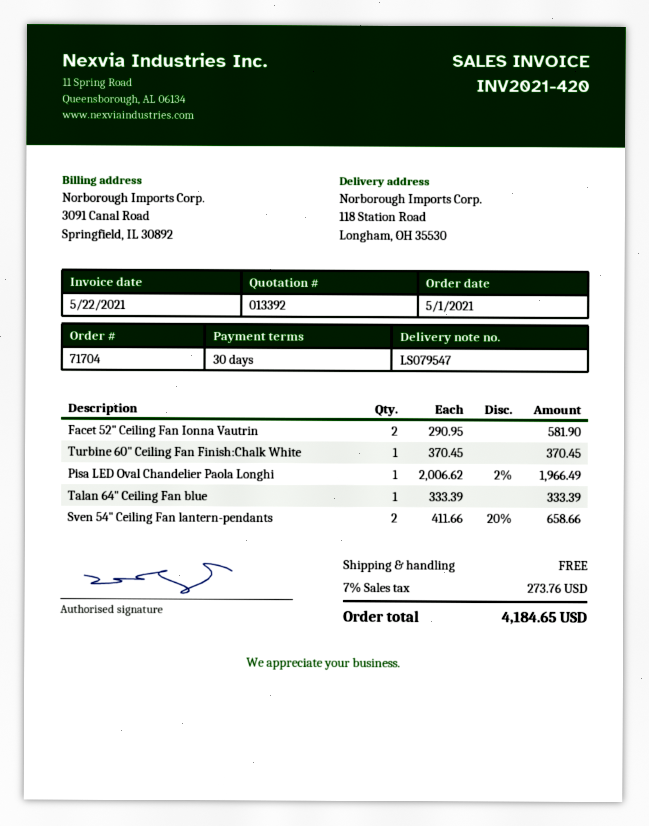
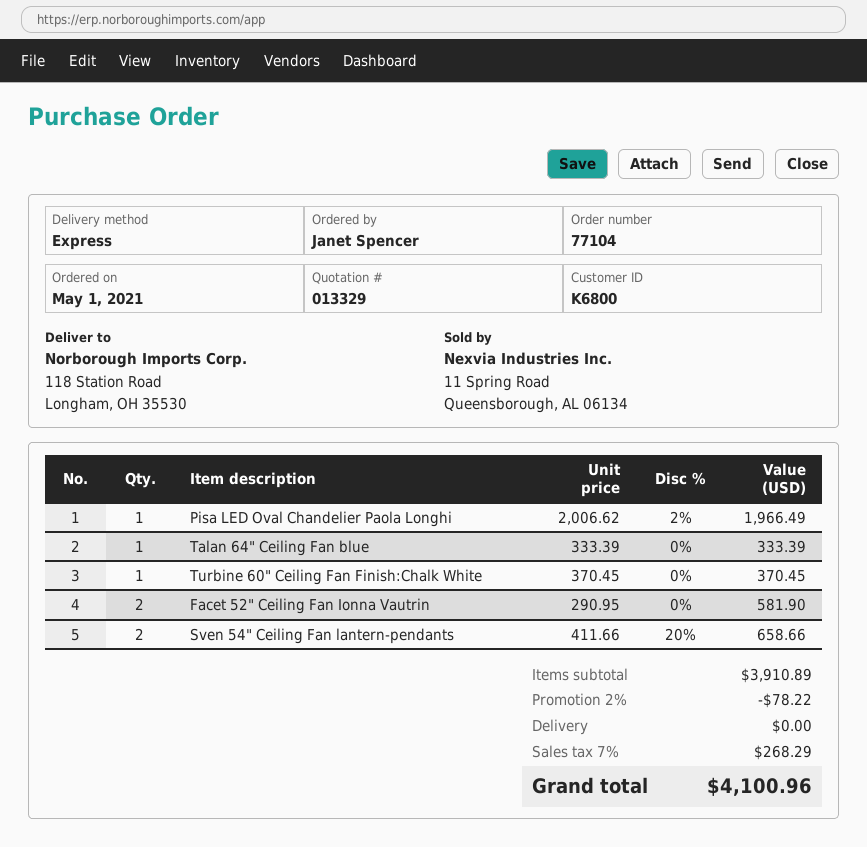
quote number: 013392 -> 013329
order number: 71704 -> 77104
discount: none -> 2% = 78.22
tax: 7% = 273.76 -> 7% = 268.29
total: 4184.65 -> 4100.96

